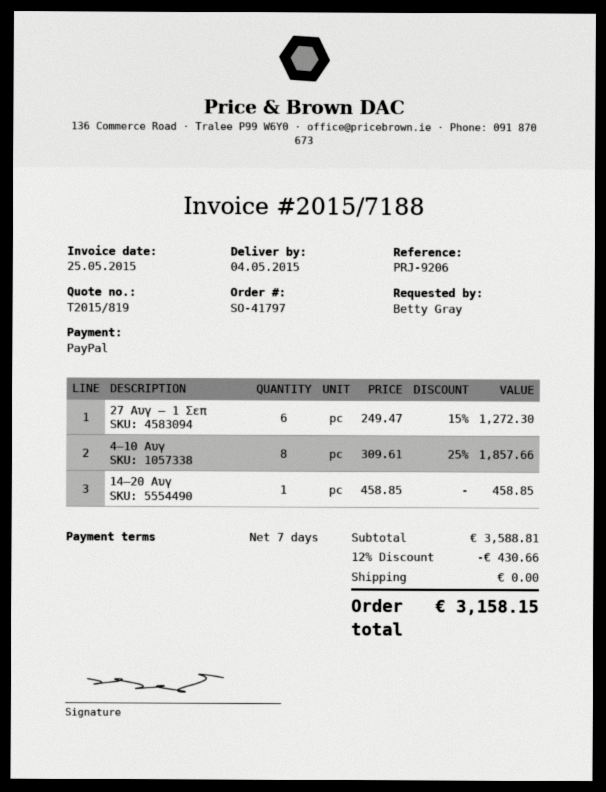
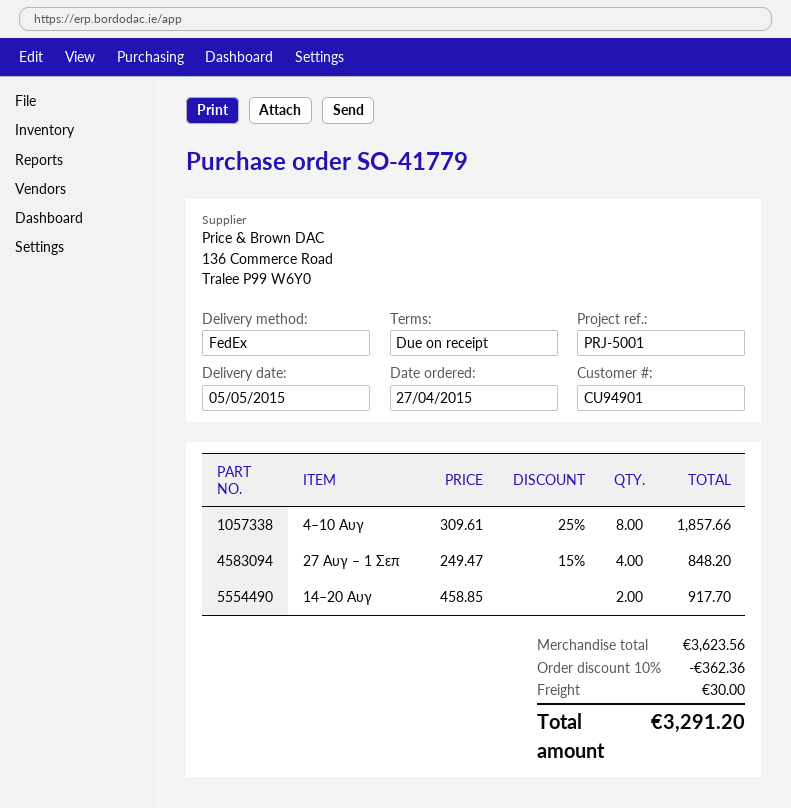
order number: SO-41797 -> SO-41779
delivery date: 2015-05-04 -> 2015-05-05
payment terms: 7 days -> on receipt
reference: PRJ-9206 -> PRJ-5001
27 Αυγ – 1 Σεπ: 6 x 249.47 - 15% = 1272.30 -> 4 x 249.47 - 15% = 848.20
14–20 Αυγ: 1 x 458.85 = 458.85 -> 2 x 458.85 = 917.70
subtotal: 3588.81 -> 3623.56
discount: 12% = 430.66 -> 10% = 362.36
shipping: 0.00 -> 30.00
total: 3158.15 -> 3291.20

